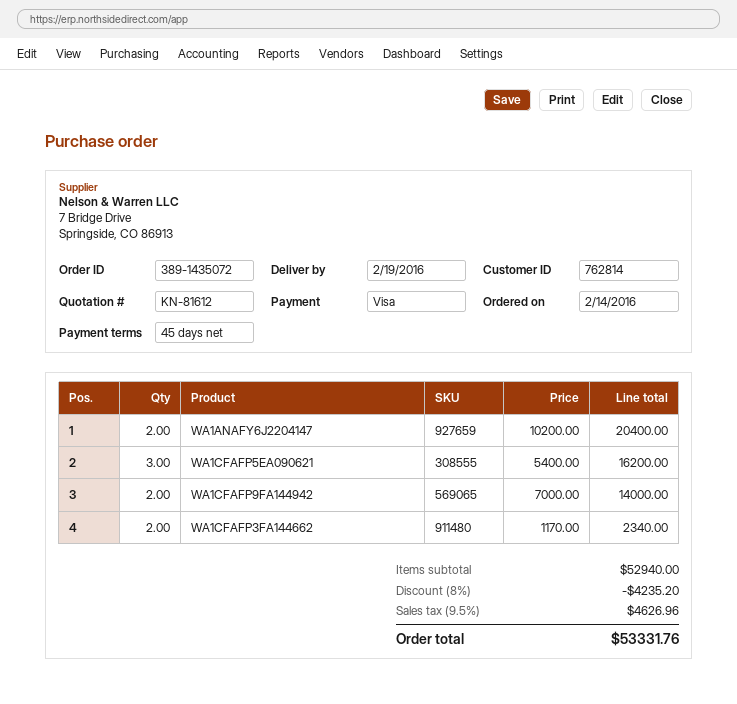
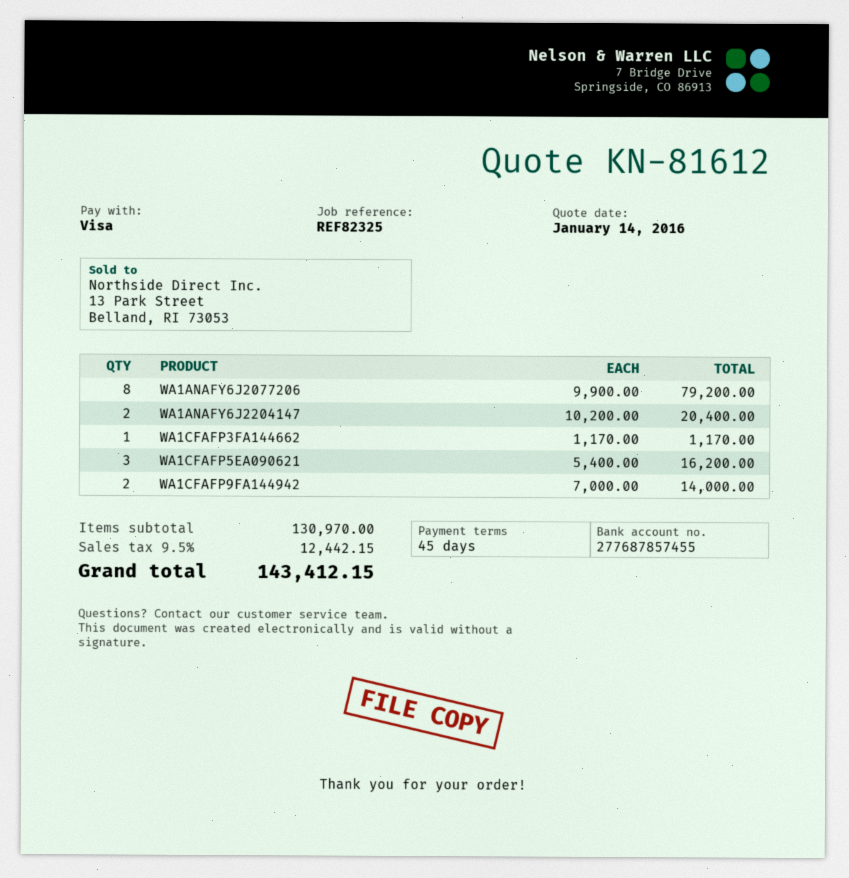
WA1CFAFP3FA144662: 2 x 1170.00 = 2340.00 -> 1 x 1170.00 = 1170.00
WA1ANAFY6J2077206: none -> 8 x 9900.00 = 79200.00
subtotal: 52940.00 -> 130970.00
discount: 8% = 4235.20 -> none
tax: 9.5% = 4626.96 -> 9.5% = 12442.15
total: 53331.76 -> 143412.15

